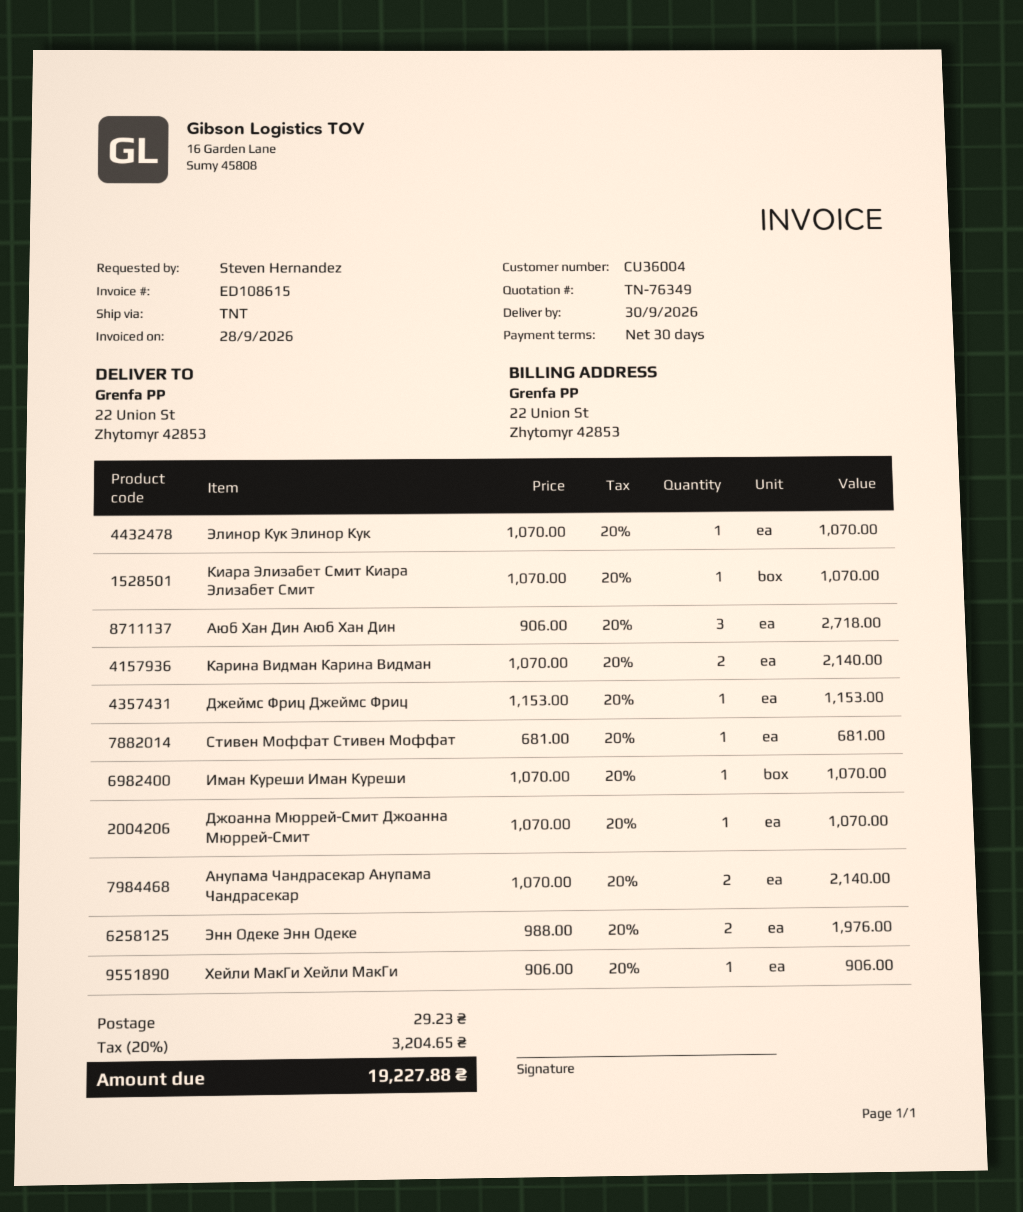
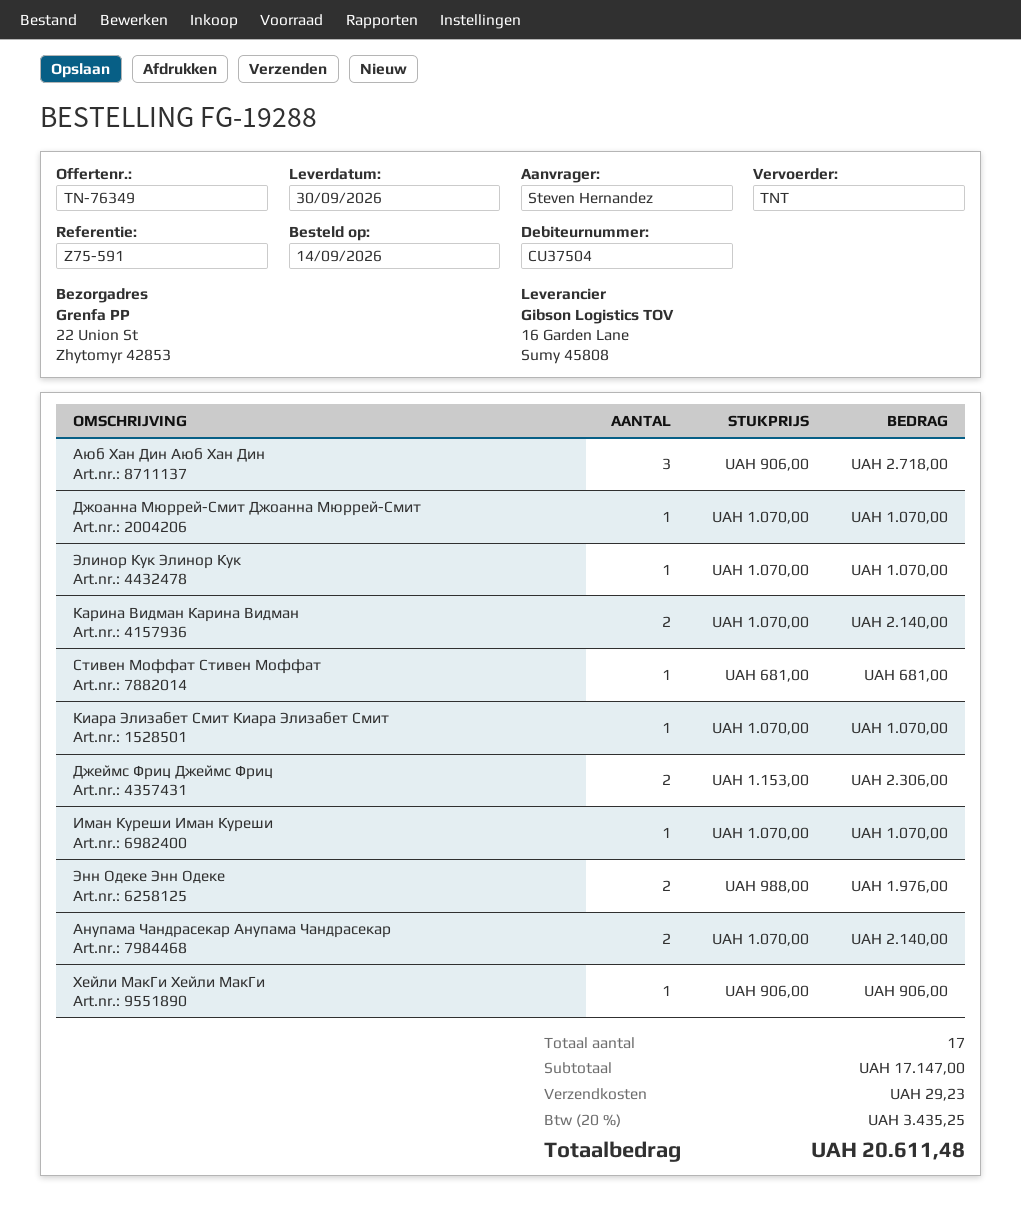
customer number: CU36004 -> CU37504
Джеймс Фриц Джеймс Фриц: 1 x 1153.00 = 1153.00 -> 2 x 1153.00 = 2306.00
tax: 20% = 3204.65 -> 20% = 3435.25
total: 19227.88 -> 20611.48

